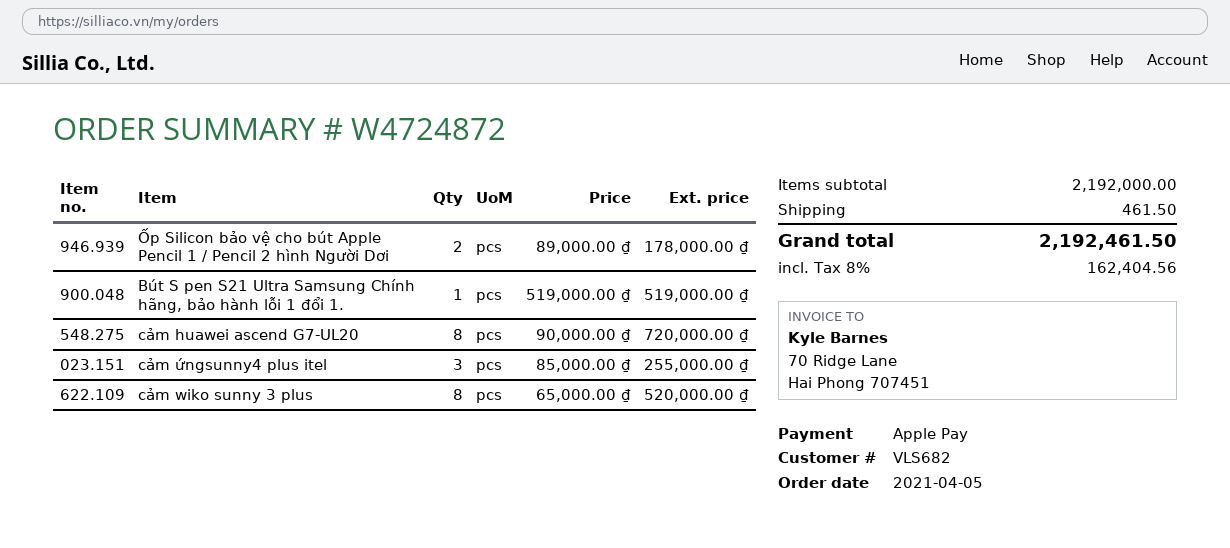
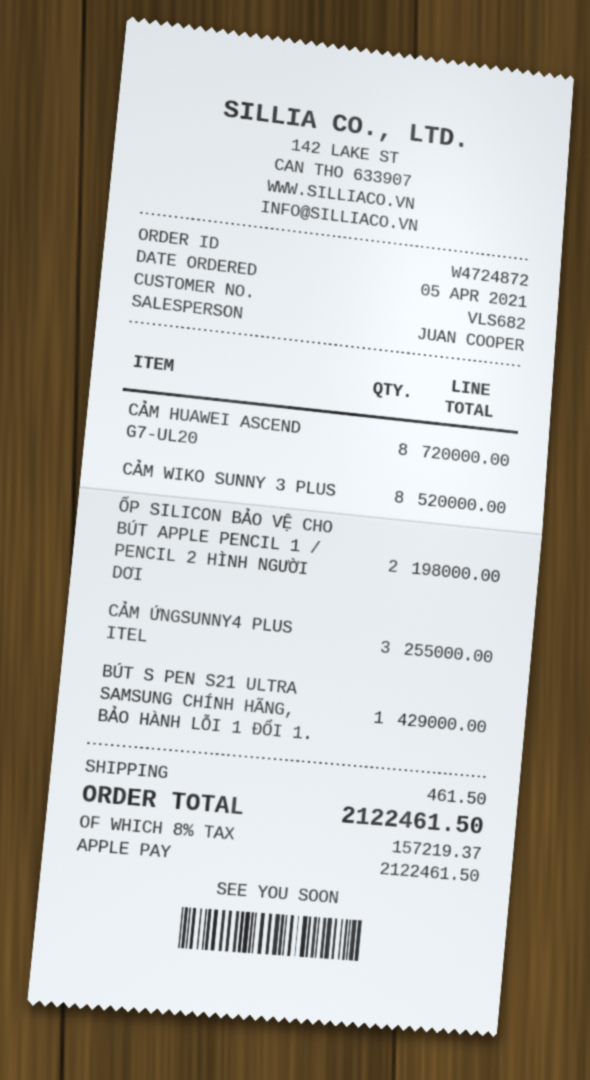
Ốp Silicon bảo vệ cho bút Apple Pencil 1 / Pencil 2 hình Người Dơi: 2 for 178000.00 -> 2 for 198000.00
Bút S pen S21 Ultra Samsung Chính hãng, bảo hành lỗi 1 đổi 1.: 1 for 519000.00 -> 1 for 429000.00
tax: 8% = 162404.56 -> 8% = 157219.37
total: 2192461.50 -> 2122461.50

